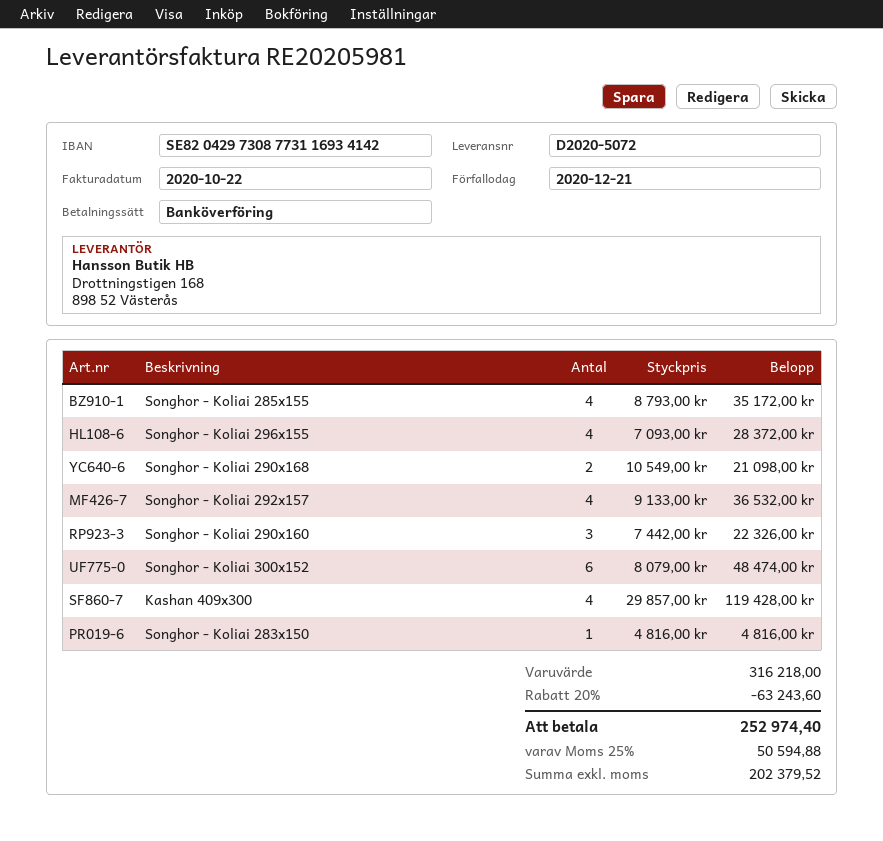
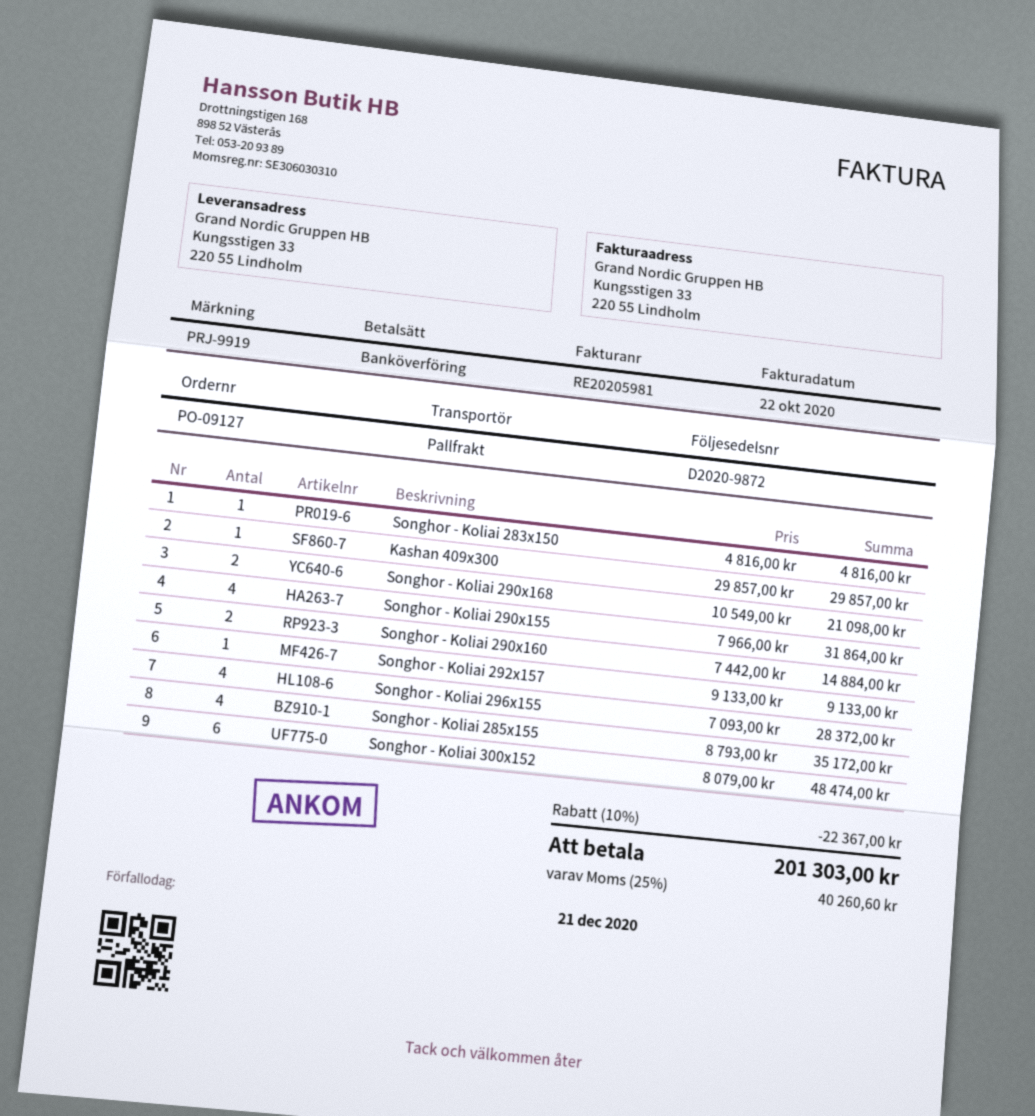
delivery note number: D2020-5072 -> D2020-9872
Songhor - Koliai 292x157: 4 x 9133.00 = 36532.00 -> 1 x 9133.00 = 9133.00
Songhor - Koliai 290x160: 3 x 7442.00 = 22326.00 -> 2 x 7442.00 = 14884.00
Kashan 409x300: 4 x 29857.00 = 119428.00 -> 1 x 29857.00 = 29857.00
Songhor - Koliai 290x155: none -> 4 x 7966.00 = 31864.00
discount: 20% = 63243.60 -> 10% = 22367.00
tax: 25% = 50594.88 -> 25% = 40260.60
total: 252974.40 -> 201303.00

